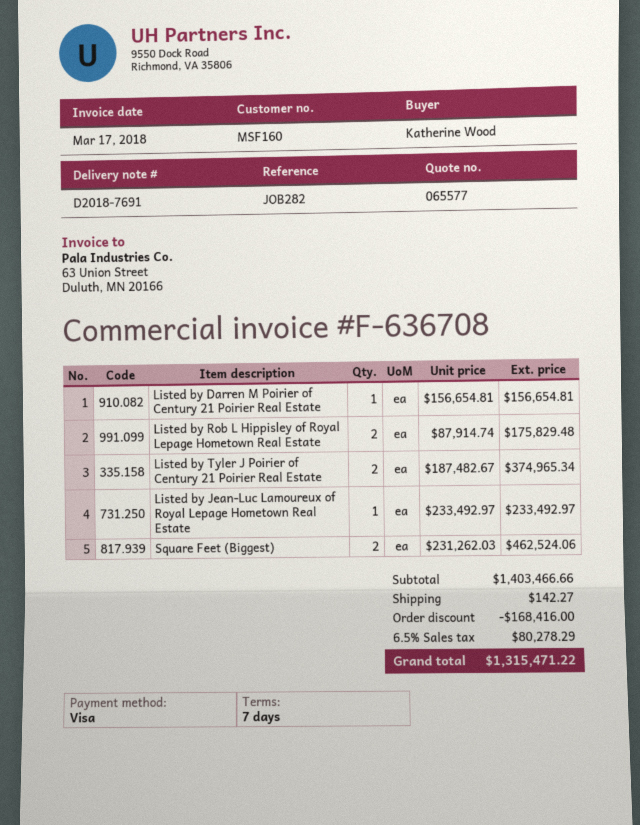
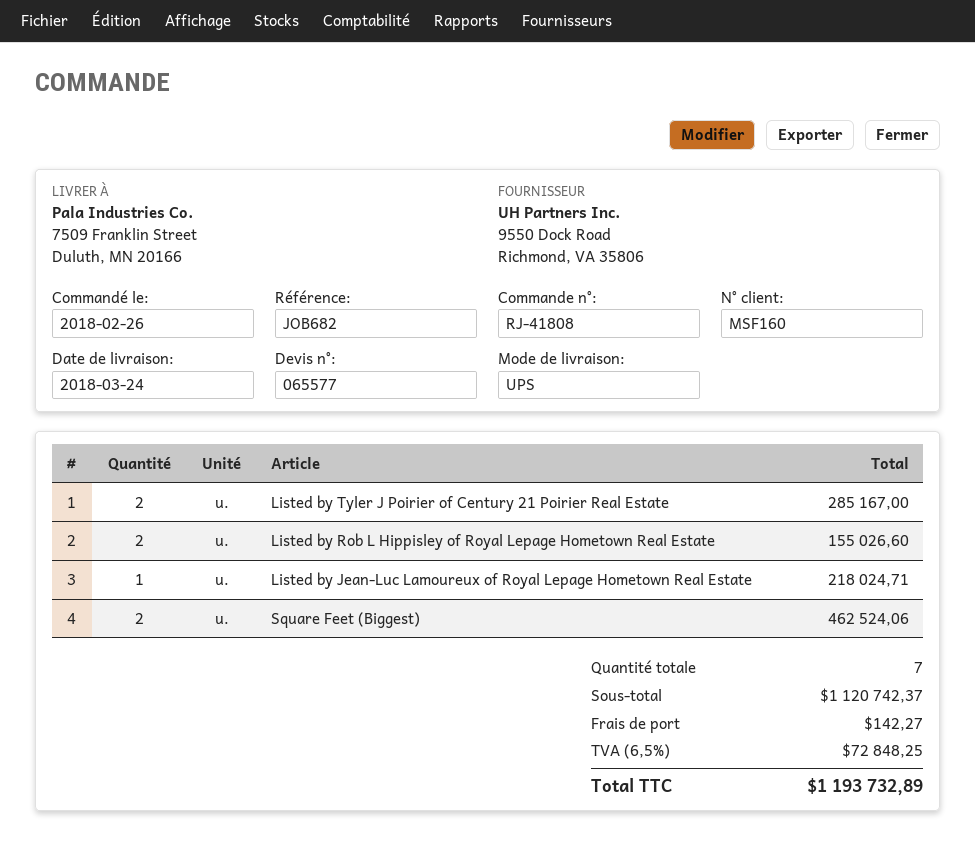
reference: JOB282 -> JOB682
Listed by Darren M Poirier of Century 21 Poirier Real Estate: 1 for 156654.81 -> none
Listed by Rob L Hippisley of Royal Lepage Hometown Real Estate: 2 for 175829.48 -> 2 for 155026.60
Listed by Tyler J Poirier of Century 21 Poirier Real Estate: 2 for 374965.34 -> 2 for 285167.00
Listed by Jean-Luc Lamoureux of Royal Lepage Hometown Real Estate: 1 for 233492.97 -> 1 for 218024.71
subtotal: 1403466.66 -> 1120742.37
discount: 168416.00 -> none
tax: 6.5% = 80278.29 -> 6.5% = 72848.25
total: 1315471.22 -> 1193732.89

